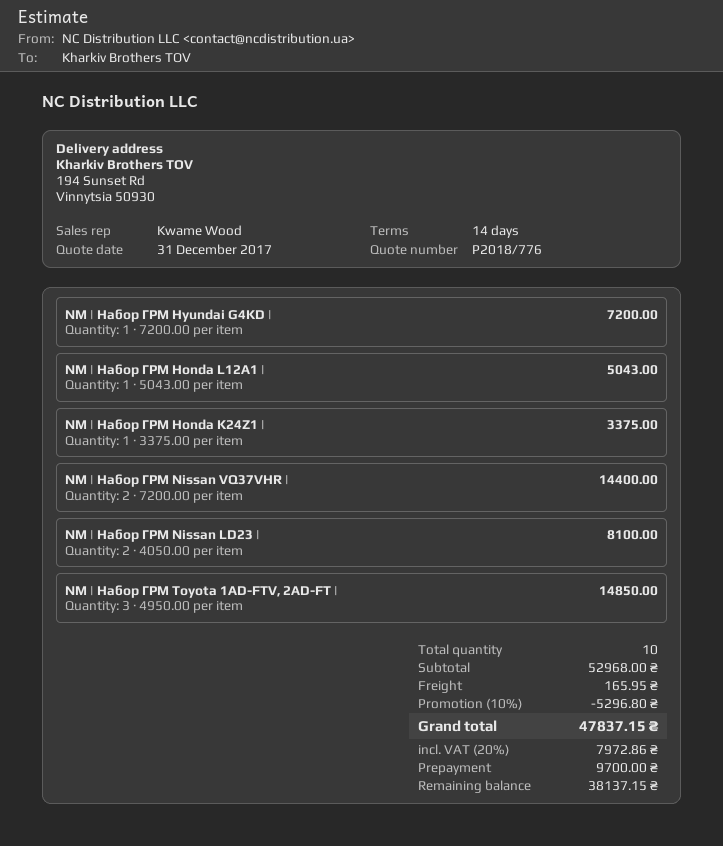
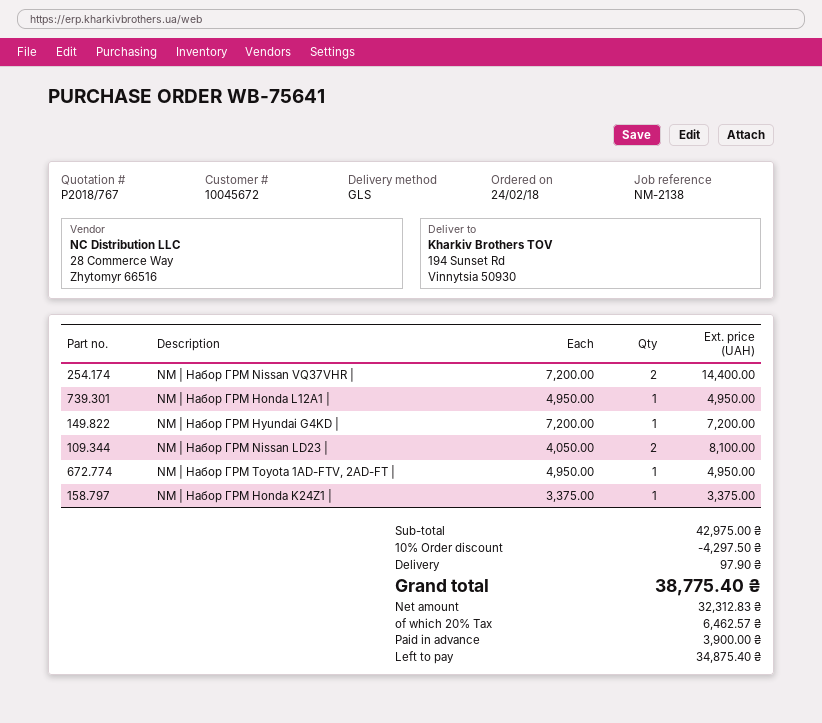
quote number: P2018/776 -> P2018/767
NM | Набор ГРМ Honda L12A1 |: 1 x 5043.00 = 5043.00 -> 1 x 4950.00 = 4950.00
NM | Набор ГРМ Toyota 1AD-FTV, 2AD-FT |: 3 x 4950.00 = 14850.00 -> 1 x 4950.00 = 4950.00
subtotal: 52968.00 -> 42975.00
discount: 10% = 5296.80 -> 10% = 4297.50
shipping: 165.95 -> 97.90
tax: 20% = 7972.86 -> 20% = 6462.57
total: 47837.15 -> 38775.40
deposit: 9700.00 -> 3900.00
balance: 38137.15 -> 34875.40

